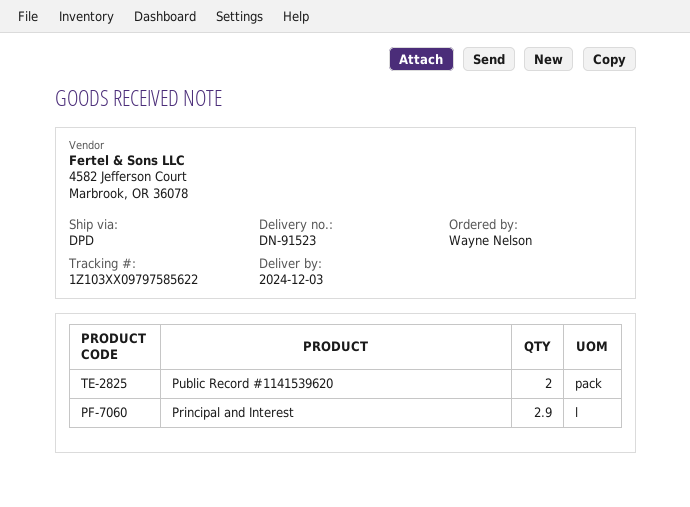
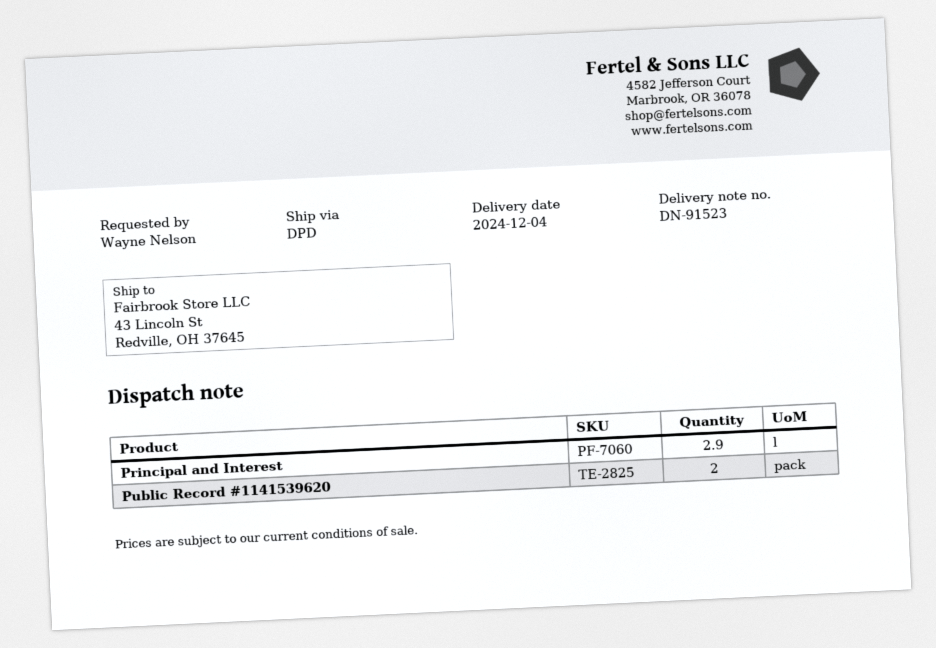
delivery date: 2024-12-03 -> 2024-12-04

